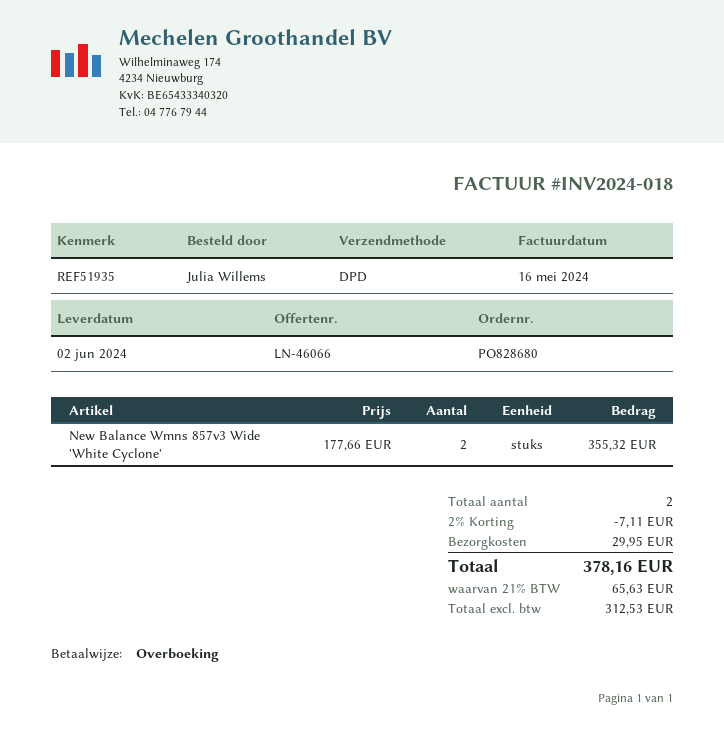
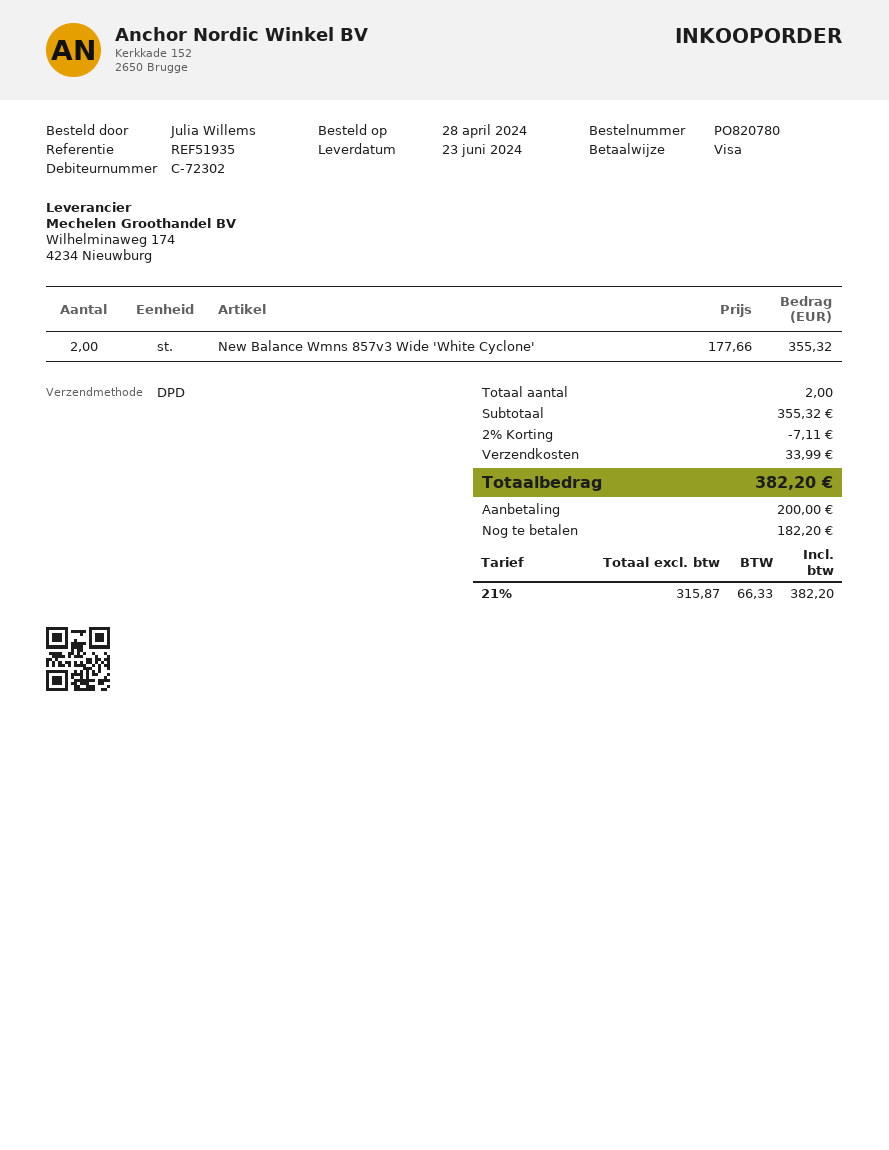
order number: PO828680 -> PO820780
delivery date: 2024-06-02 -> 2024-06-23
payment method: bank transfer -> Visa
shipping: 29.95 -> 33.99
net: 312.53 -> 315.87
tax: 21% = 65.63 -> 21% = 66.33
total: 378.16 -> 382.20

